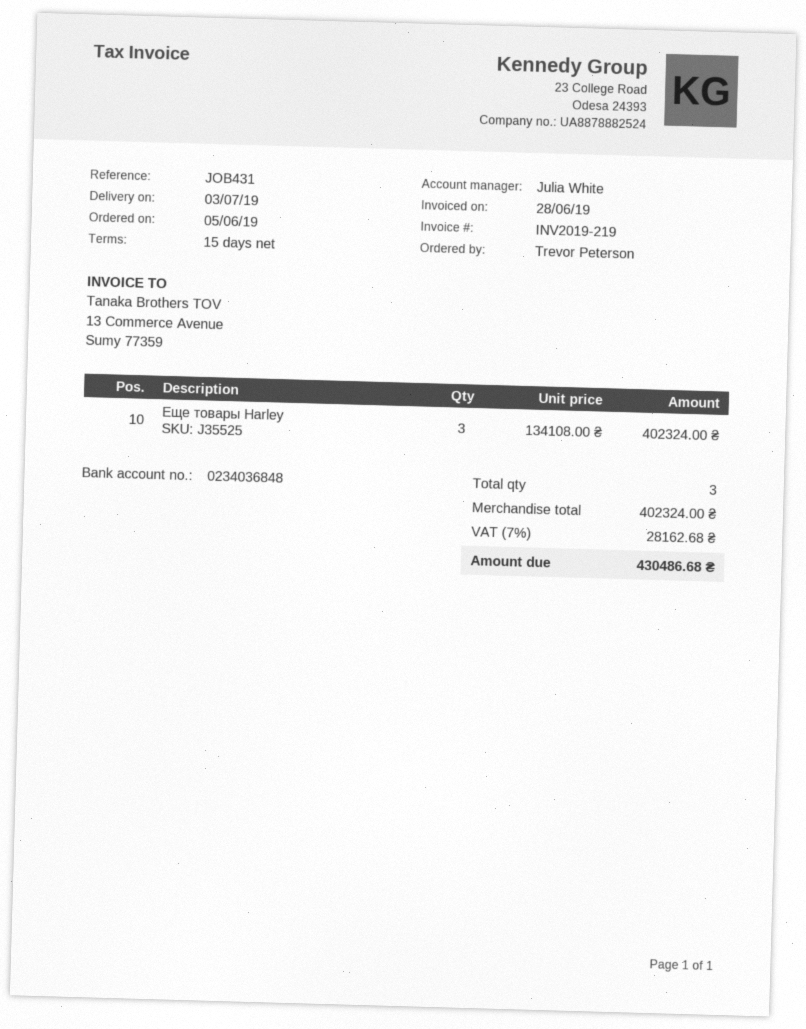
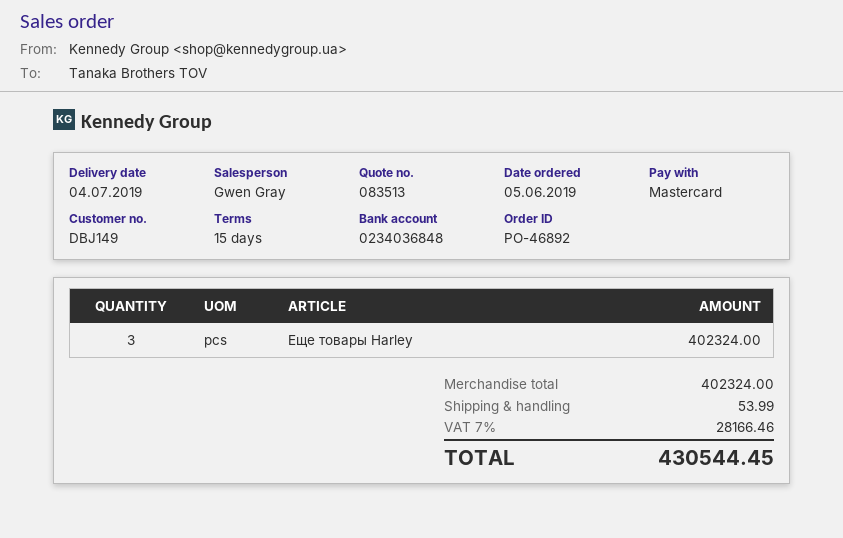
delivery date: 2019-07-03 -> 2019-07-04
sales rep: Julia White -> Gwen Gray
shipping: none -> 53.99
tax: 7% = 28162.68 -> 7% = 28166.46
total: 430486.68 -> 430544.45

